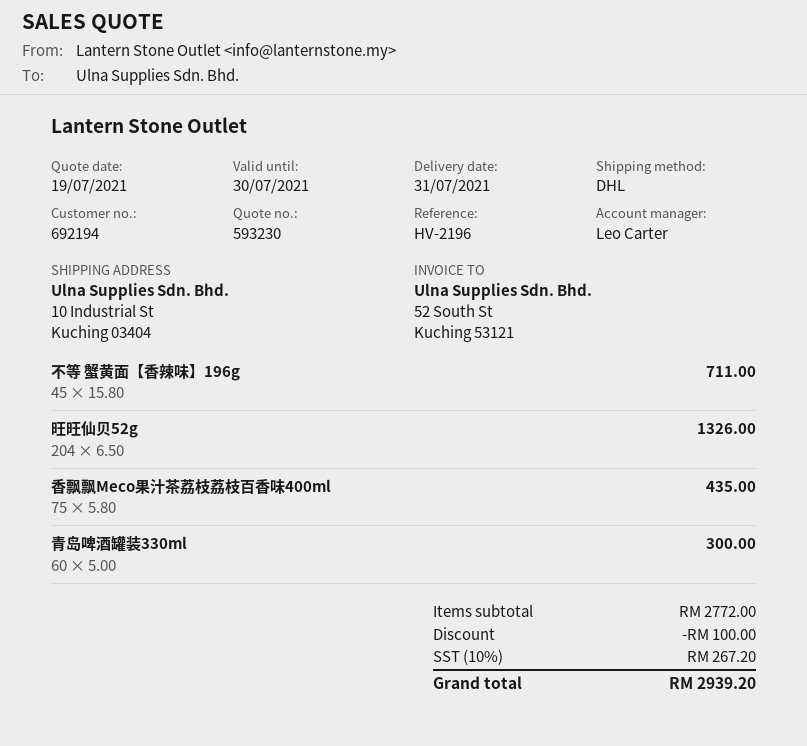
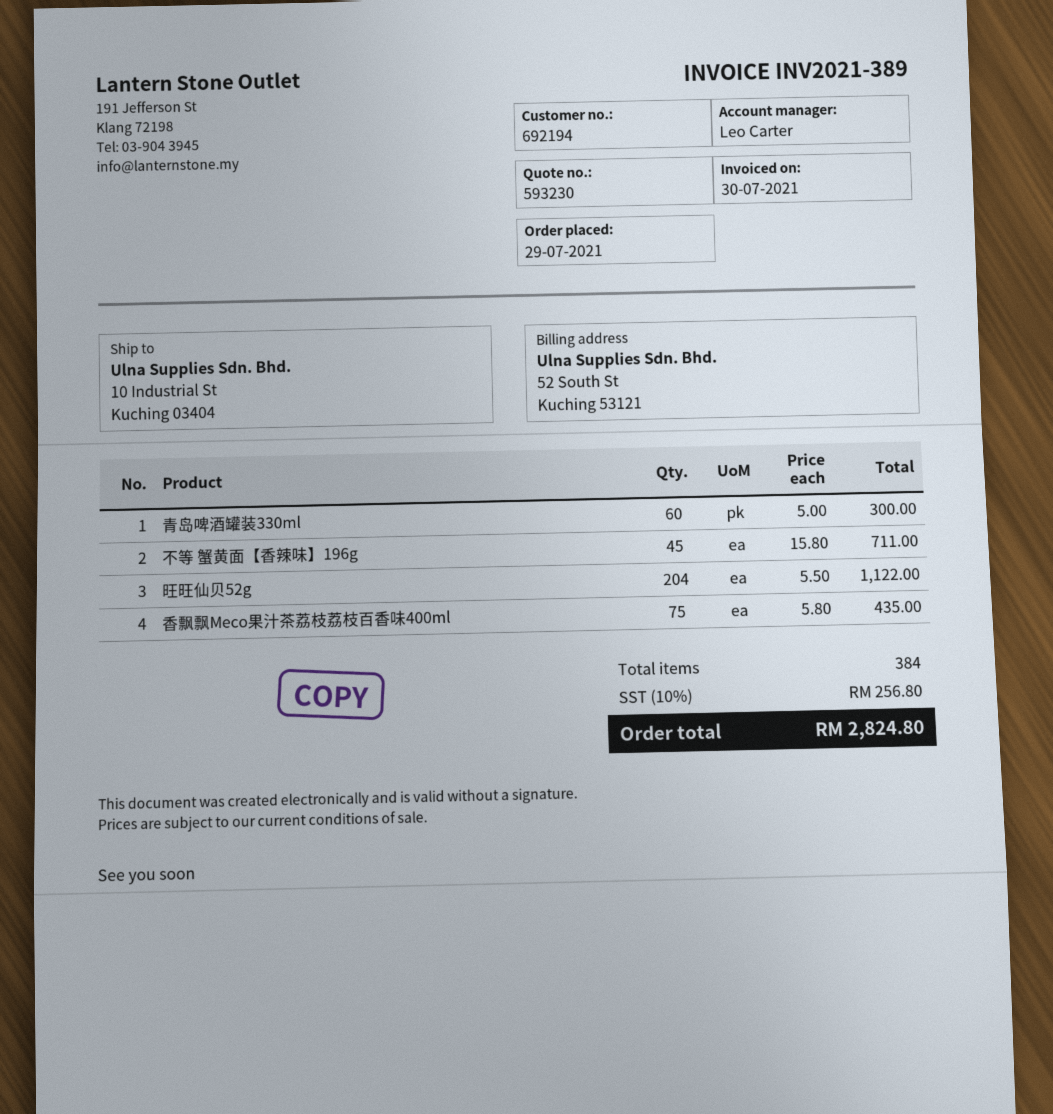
旺旺仙贝52g: 204 x 6.50 = 1326.00 -> 204 x 5.50 = 1122.00
discount: 100.00 -> none
tax: 10% = 267.20 -> 10% = 256.80
total: 2939.20 -> 2824.80

